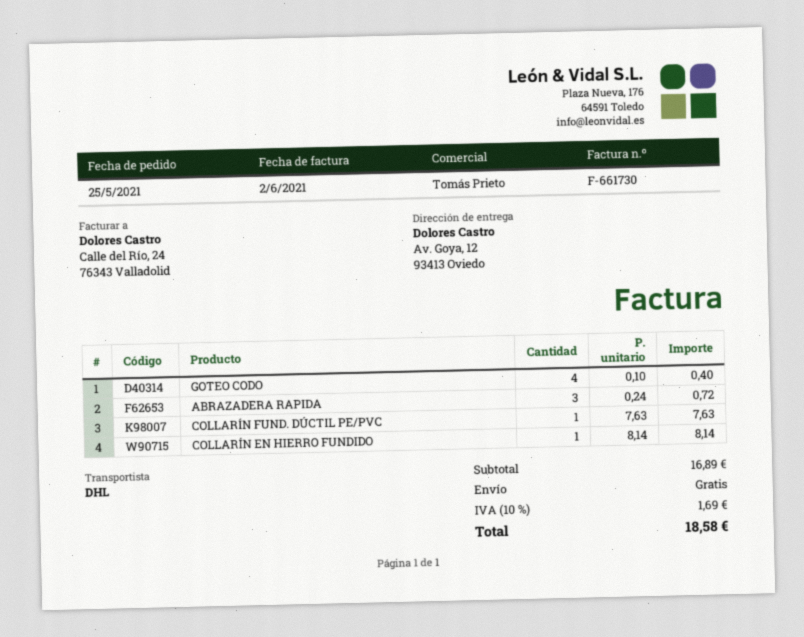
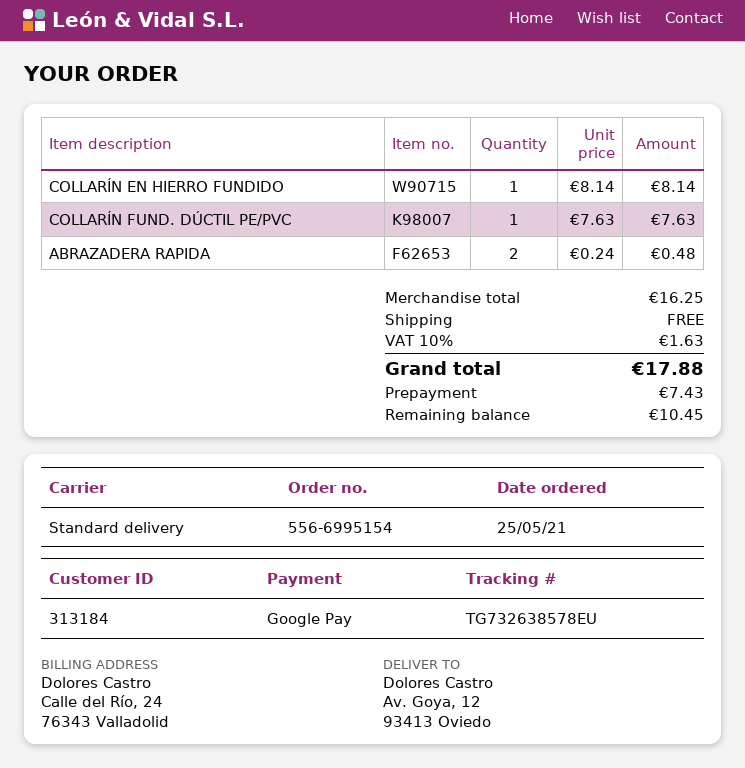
shipping method: DHL -> standard
GOTEO CODO: 4 x 0.10 = 0.40 -> none
ABRAZADERA RAPIDA: 3 x 0.24 = 0.72 -> 2 x 0.24 = 0.48
subtotal: 16.89 -> 16.25
tax: 10% = 1.69 -> 10% = 1.63
total: 18.58 -> 17.88

